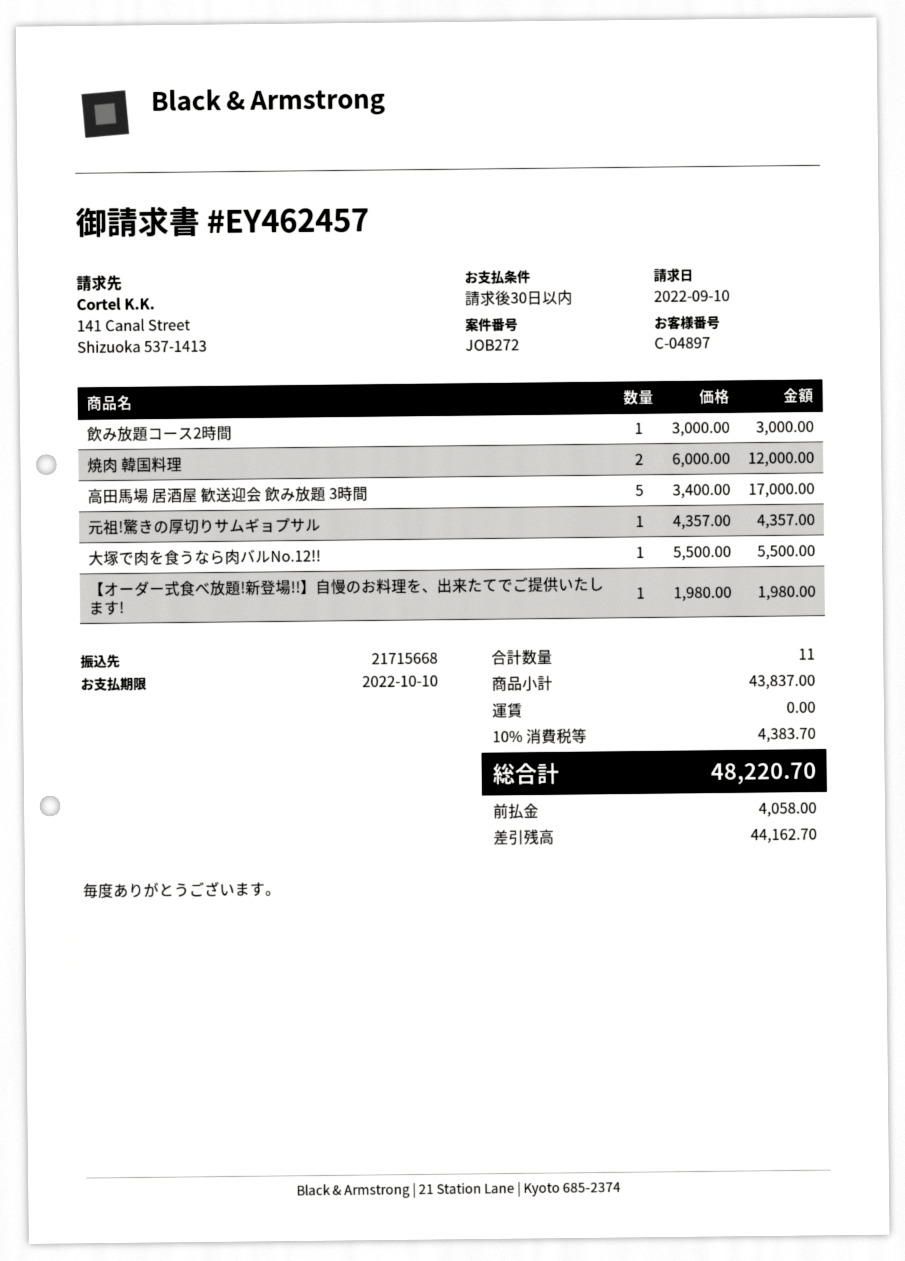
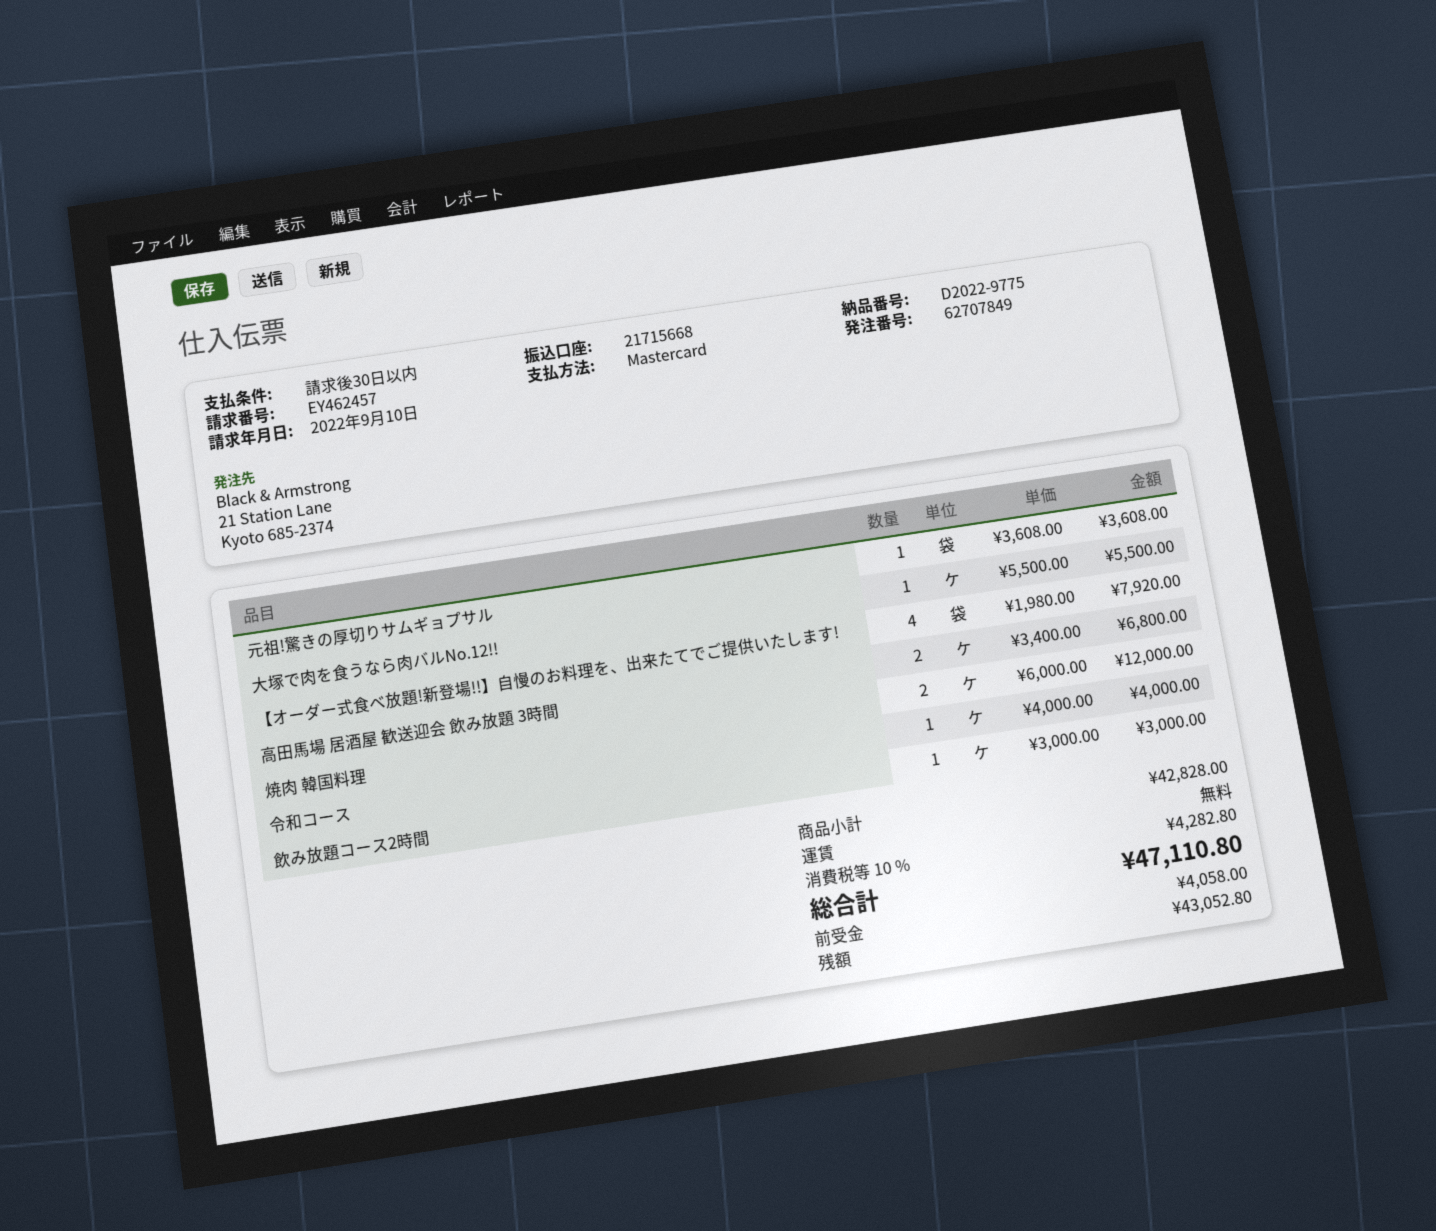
高田馬場 居酒屋 歓送迎会 飲み放題 3時間: 5 x 3400.00 = 17000.00 -> 2 x 3400.00 = 6800.00
元祖!驚きの厚切りサムギョプサル: 1 x 4357.00 = 4357.00 -> 1 x 3608.00 = 3608.00
【オーダー式食べ放題!新登場!!】自慢のお料理を、出来たてでご提供いたします!: 1 x 1980.00 = 1980.00 -> 4 x 1980.00 = 7920.00
令和コース: none -> 1 x 4000.00 = 4000.00
subtotal: 43837.00 -> 42828.00
tax: 10% = 4383.70 -> 10% = 4282.80
total: 48220.70 -> 47110.80
balance: 44162.70 -> 43052.80

